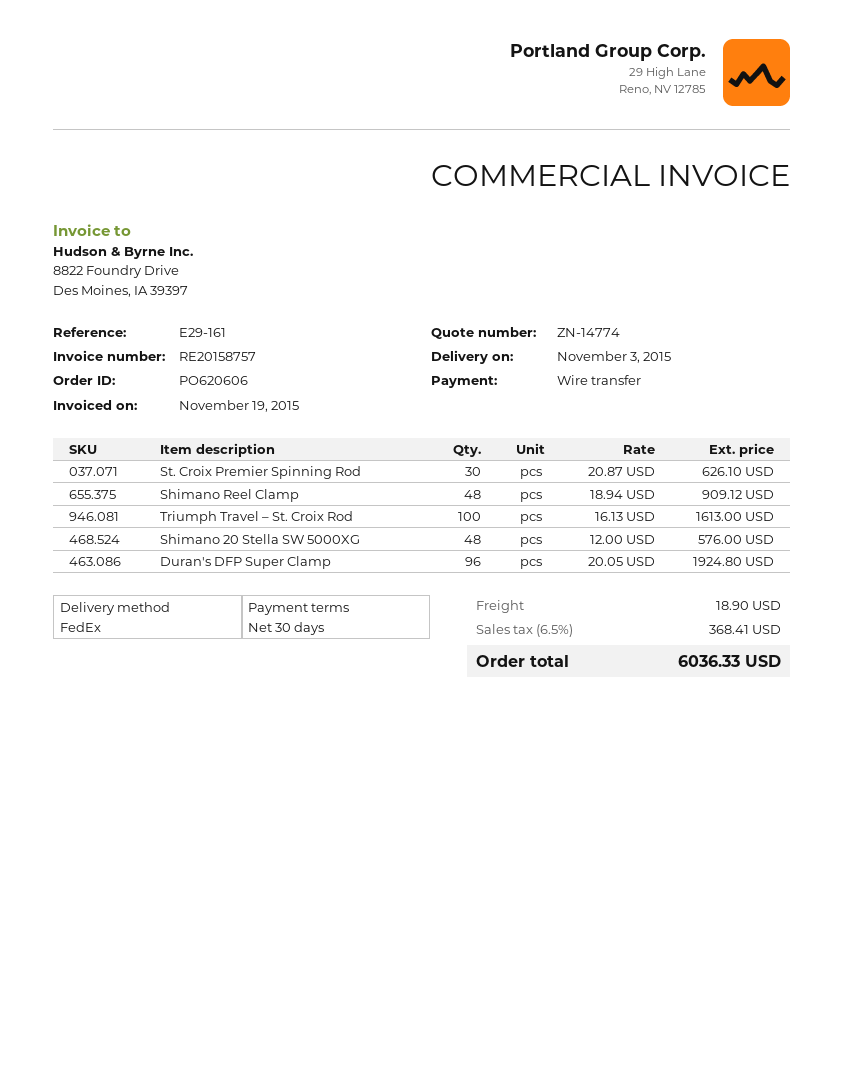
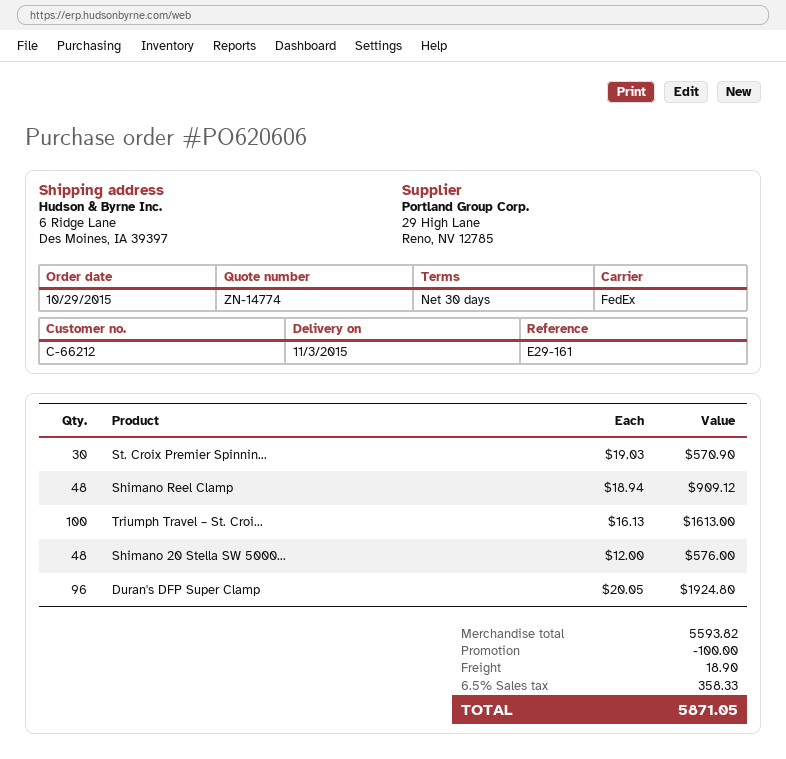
St. Croix Premier Spinning Rod: 30 x 20.87 = 626.10 -> 30 x 19.03 = 570.90
discount: none -> 100.00
tax: 6.5% = 368.41 -> 6.5% = 358.33
total: 6036.33 -> 5871.05

